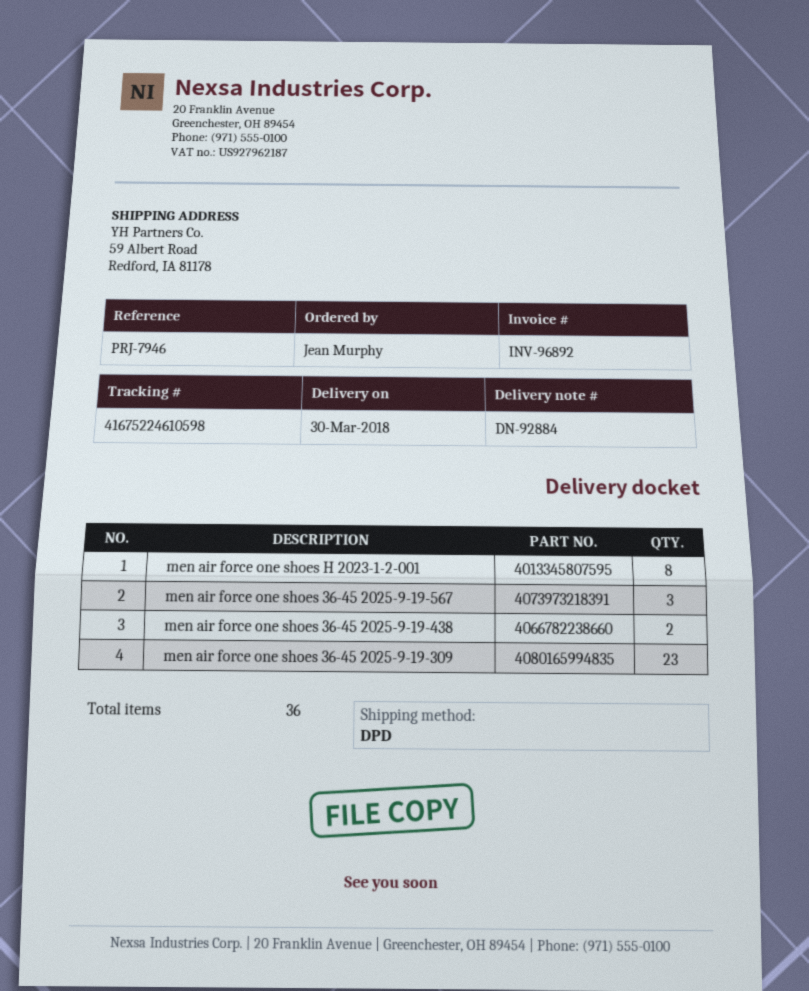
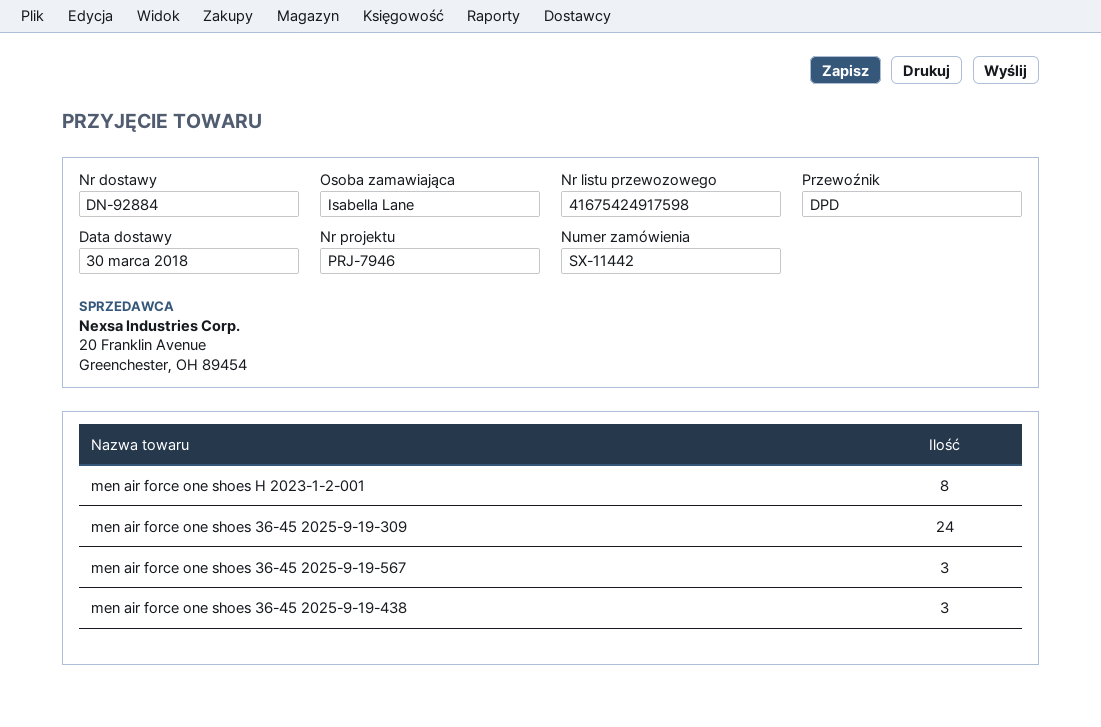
ordered by: Jean Murphy -> Isabella Lane
tracking number: 41675224610598 -> 41675424917598
men air force one shoes 36-45 2025-9-19-438: 2 -> 3
men air force one shoes 36-45 2025-9-19-309: 23 -> 24

